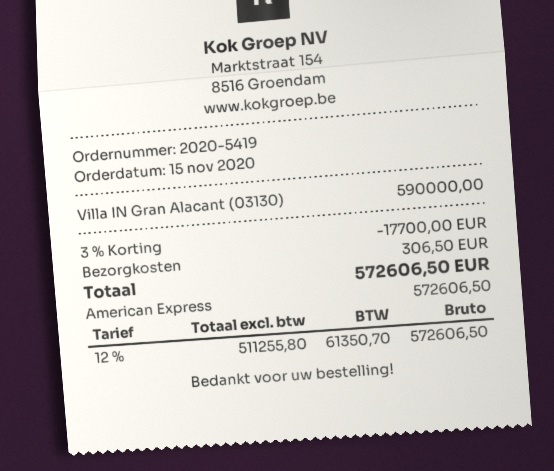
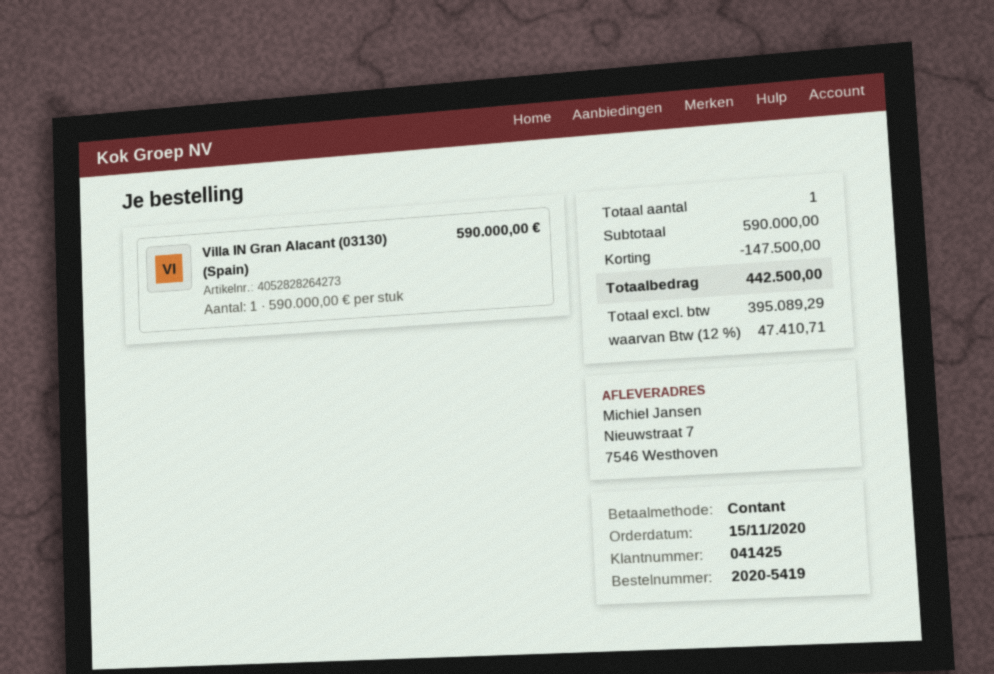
payment method: American Express -> cash
discount: 17700.00 -> 147500.00
shipping: 306.50 -> none
net: 511255.80 -> 395089.29
tax: 12% = 61350.70 -> 12% = 47410.71
total: 572606.50 -> 442500.00

